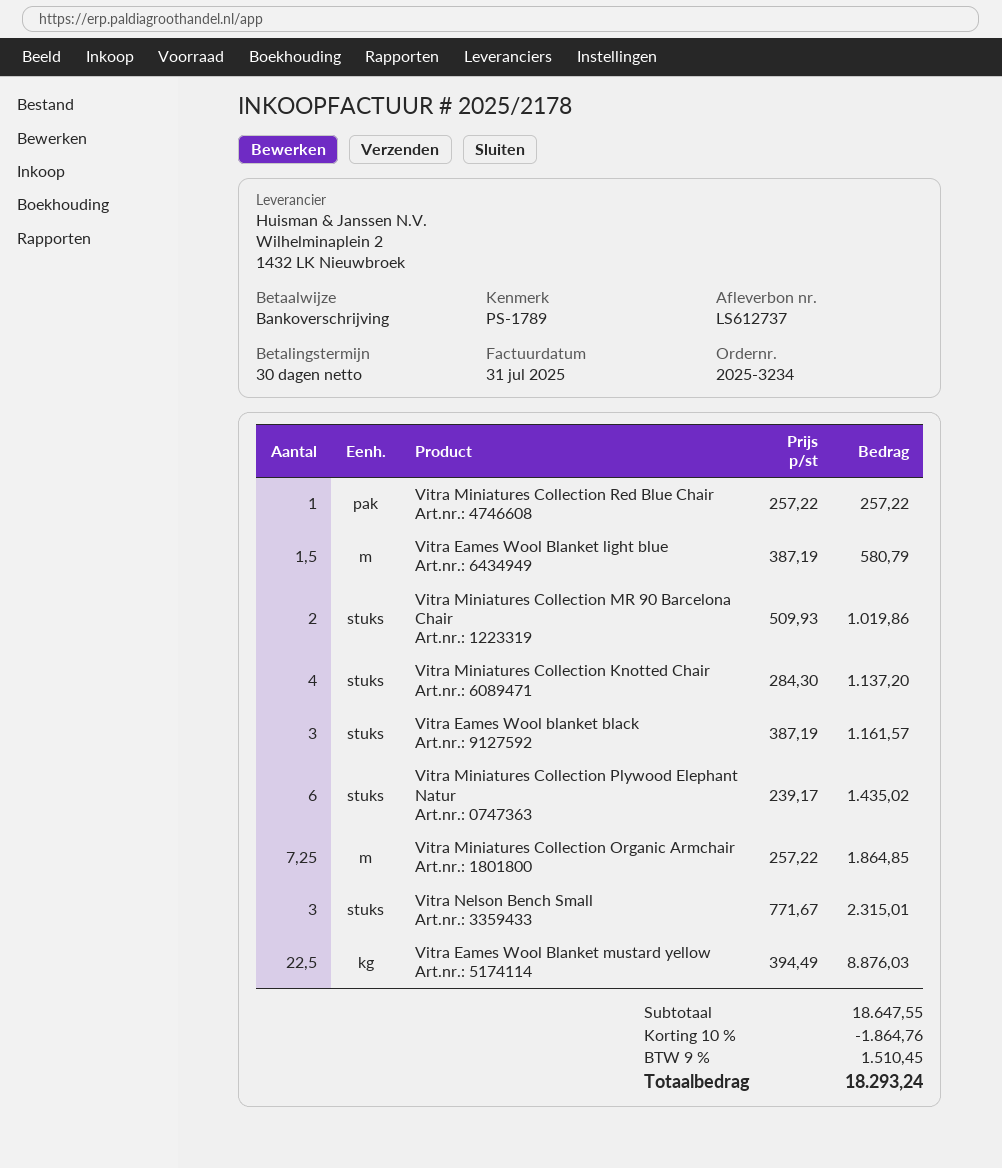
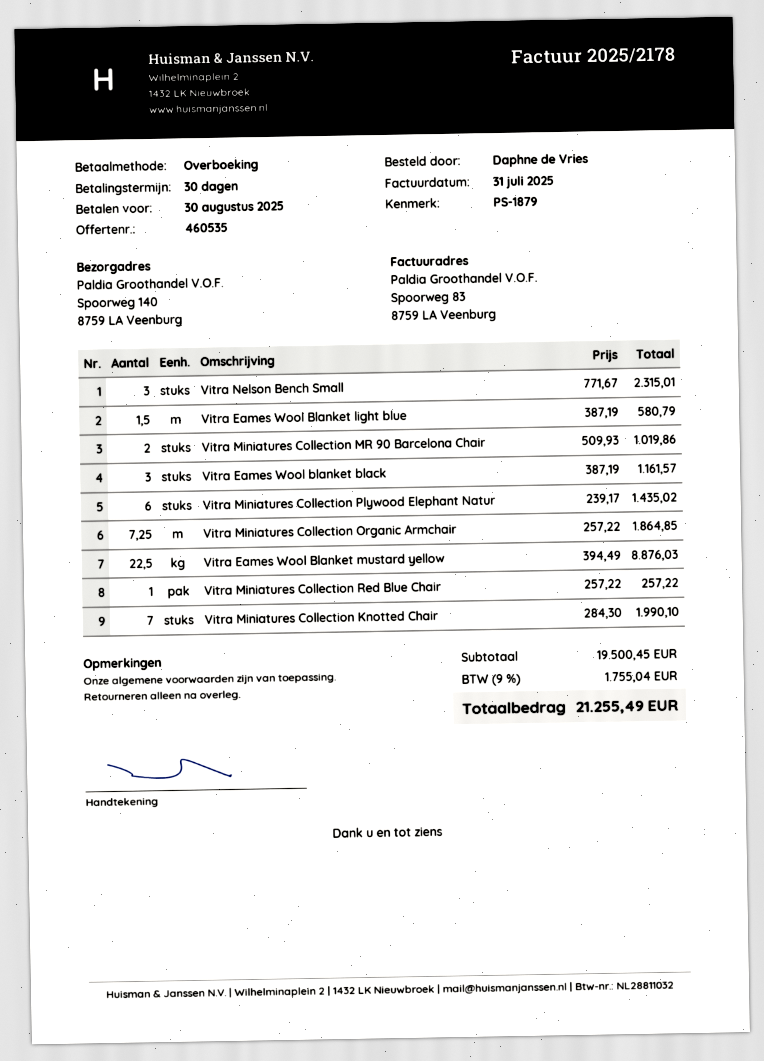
reference: PS-1789 -> PS-1879
Vitra Miniatures Collection Knotted Chair: 4 x 284.30 = 1137.20 -> 7 x 284.30 = 1990.10
subtotal: 18647.55 -> 19500.45
discount: 10% = 1864.76 -> none
tax: 9% = 1510.45 -> 9% = 1755.04
total: 18293.24 -> 21255.49

